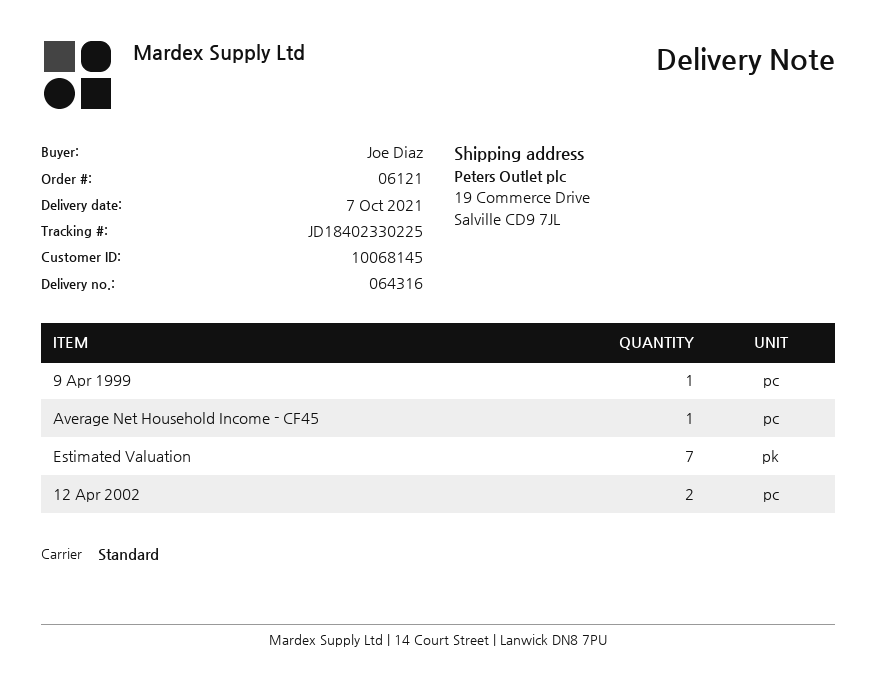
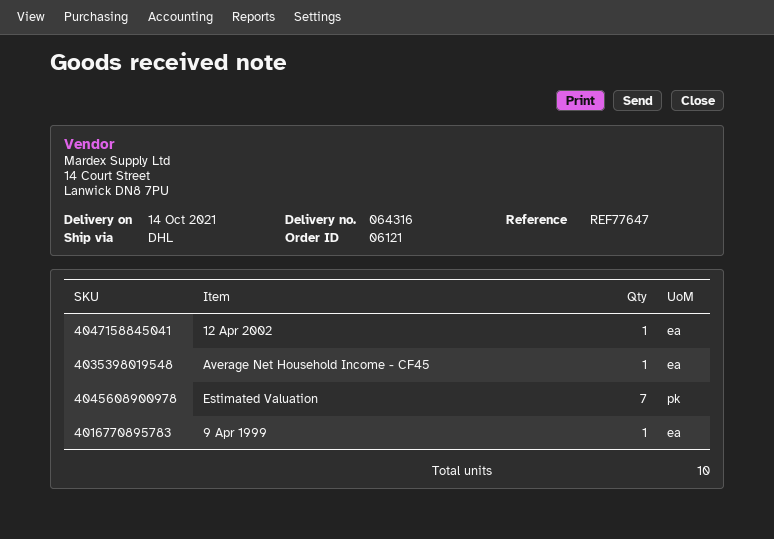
delivery date: 2021-10-07 -> 2021-10-14
shipping method: standard -> DHL
12 Apr 2002: 2 -> 1

